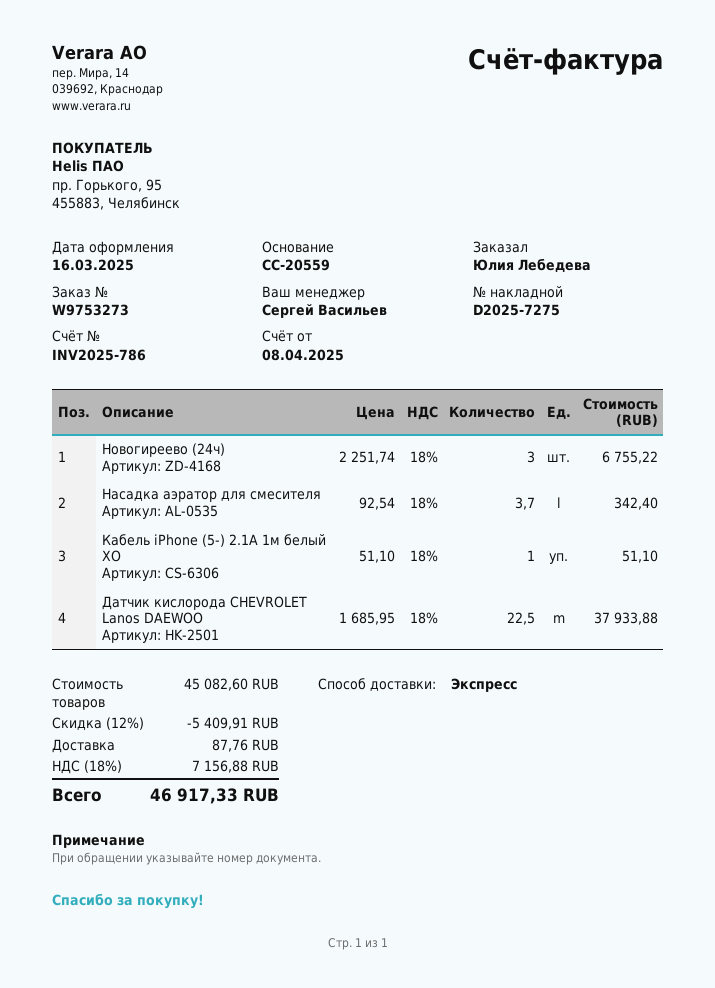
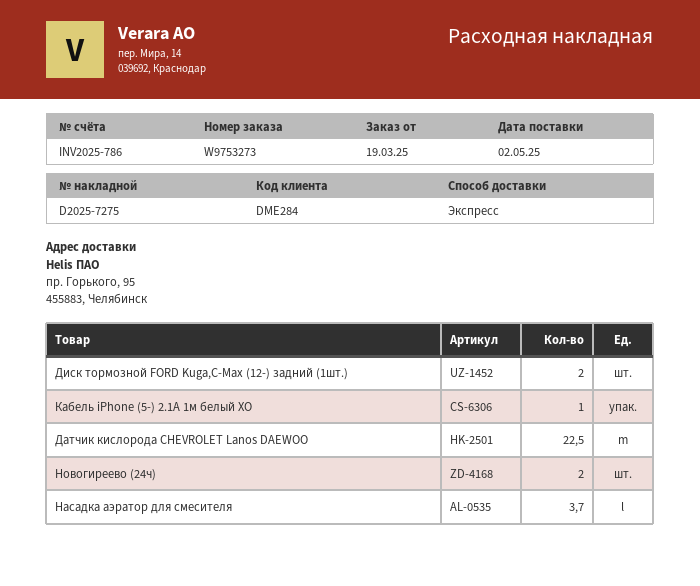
order date: 2025-03-16 -> 2025-03-19
Новогиреево (24ч): 3 -> 2
Диск тормозной FORD Kuga,C-Max (12-) задний (1шт.): none -> 2

